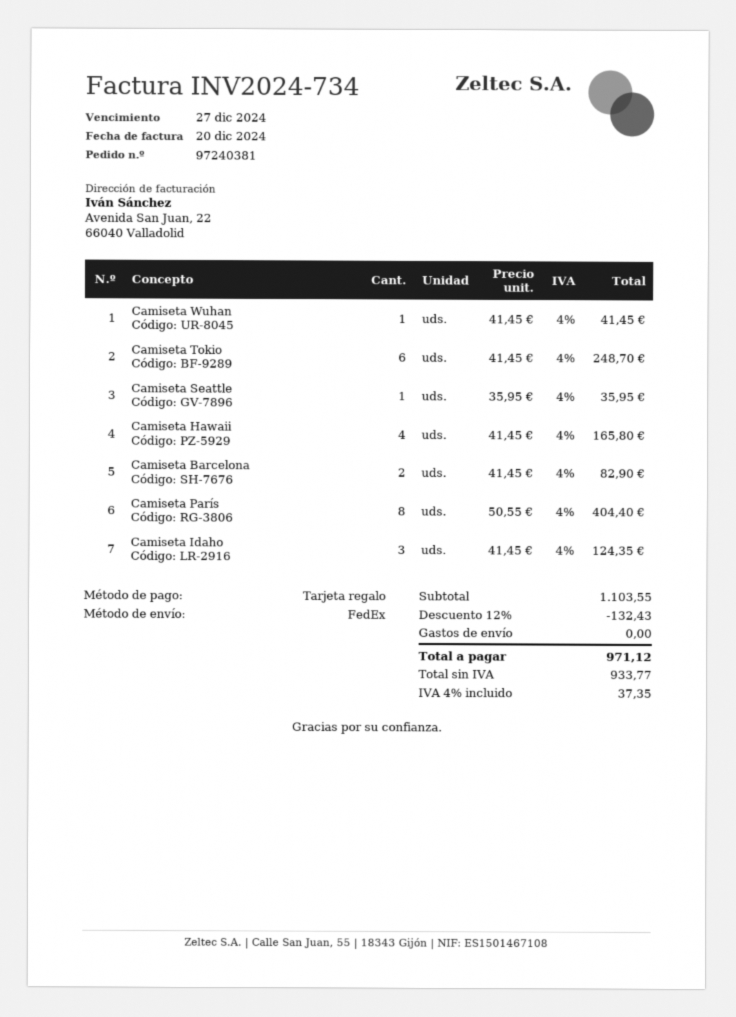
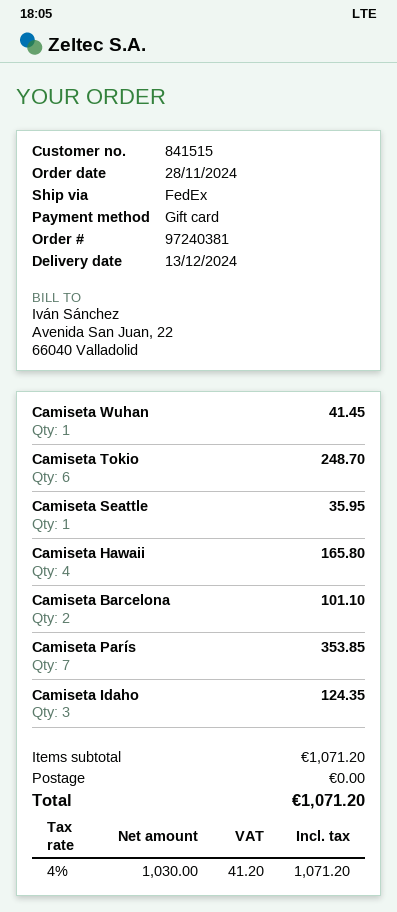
Camiseta Barcelona: 2 for 82.90 -> 2 for 101.10
Camiseta París: 8 for 404.40 -> 7 for 353.85
subtotal: 1103.55 -> 1071.20
discount: 12% = 132.43 -> none
net: 933.77 -> 1030.00
tax: 4% = 37.35 -> 4% = 41.20
total: 971.12 -> 1071.20

